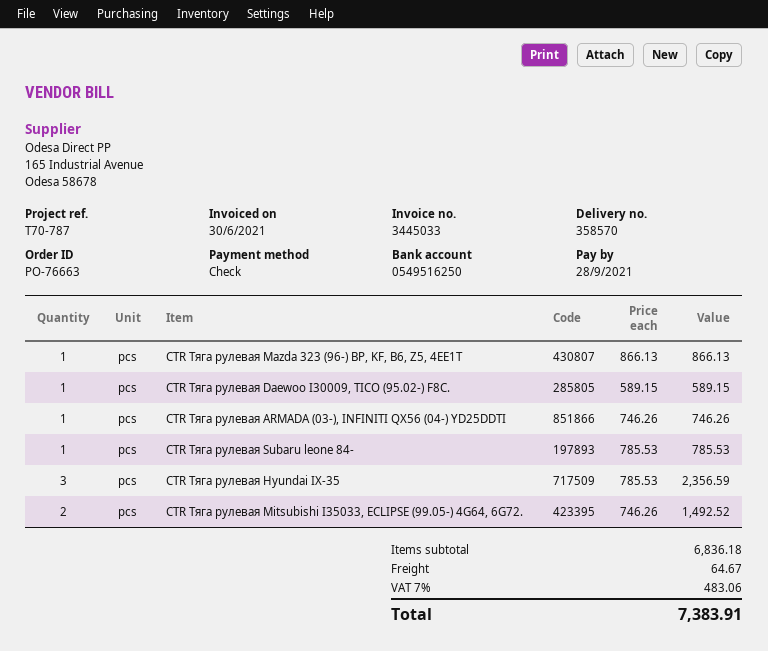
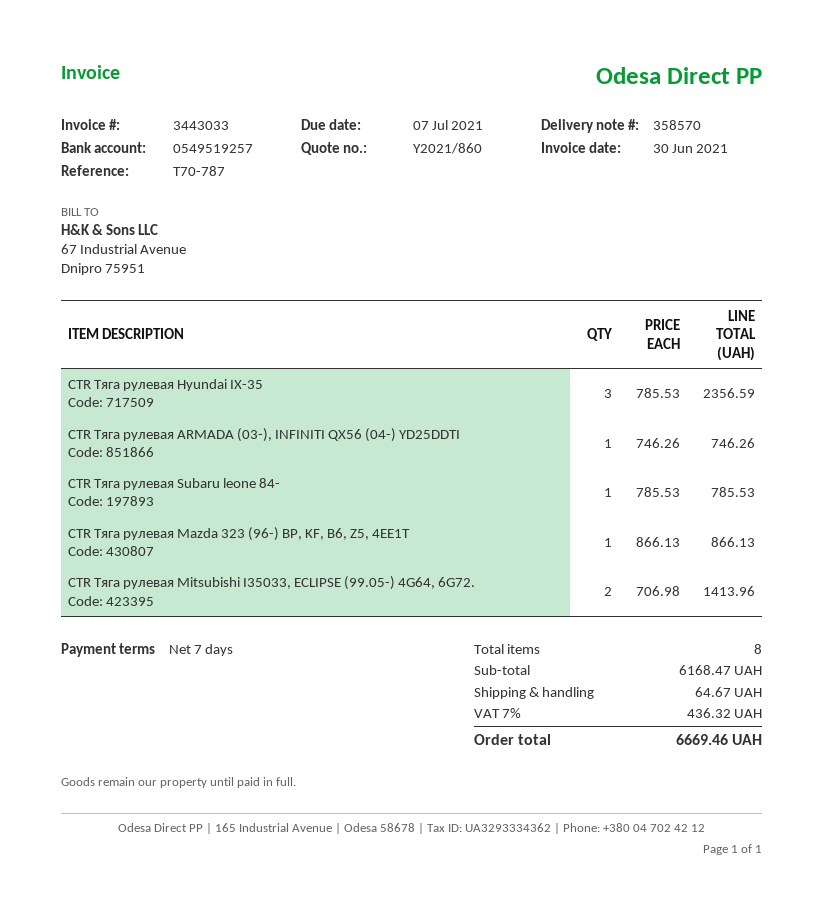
invoice number: 3445033 -> 3443033
due date: 2021-09-28 -> 2021-07-07
bank account: 0549516250 -> 0549519257
CTR Тяга рулевая Daewoo I30009, TICO (95.02-) F8C.: 1 x 589.15 = 589.15 -> none
CTR Тяга рулевая Mitsubishi I35033, ECLIPSE (99.05-) 4G64, 6G72.: 2 x 746.26 = 1492.52 -> 2 x 706.98 = 1413.96
subtotal: 6836.18 -> 6168.47
tax: 7% = 483.06 -> 7% = 436.32
total: 7383.91 -> 6669.46

